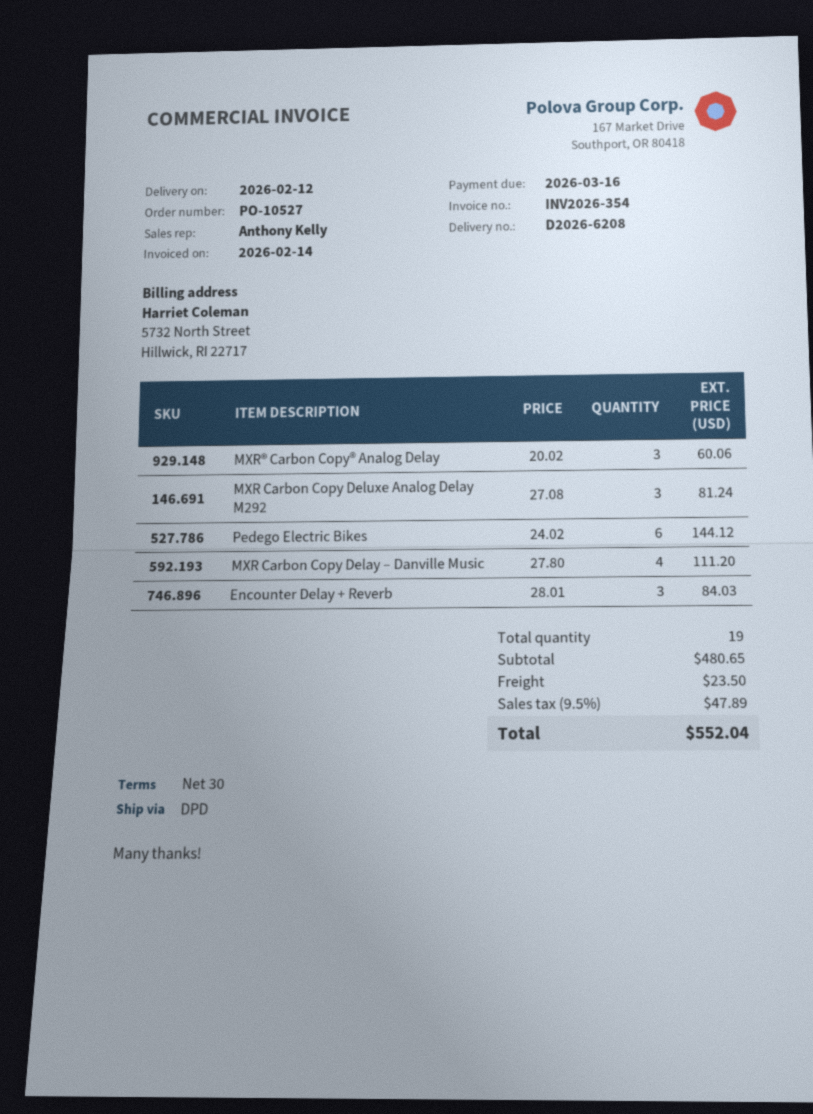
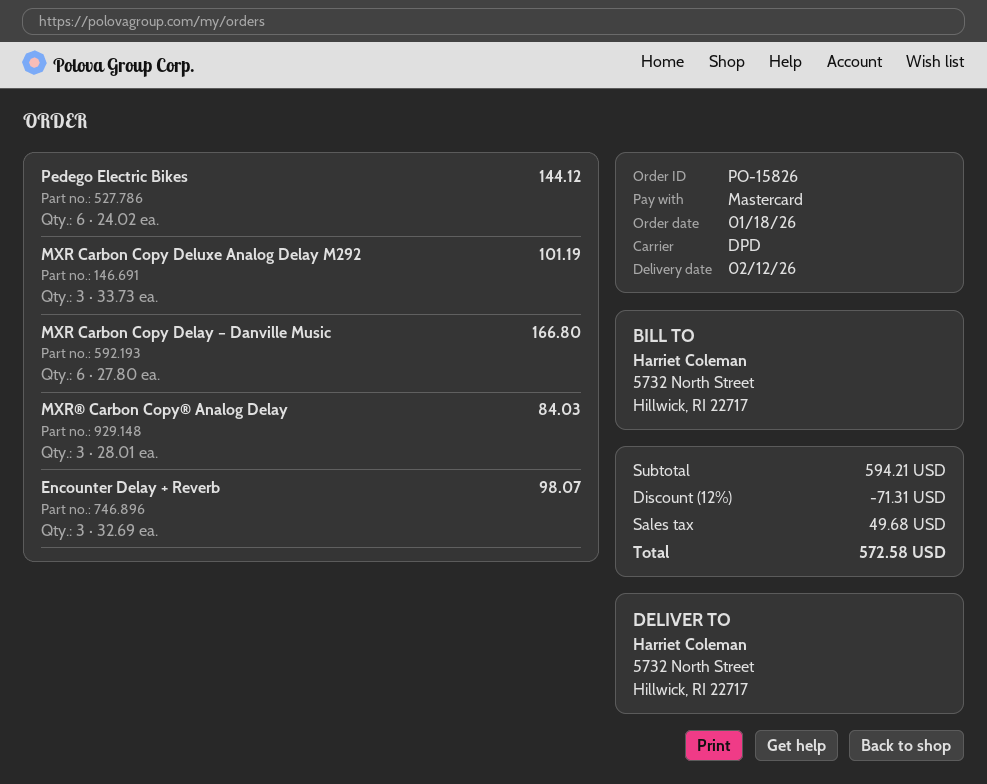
order number: PO-10527 -> PO-15826
MXR® Carbon Copy® Analog Delay: 3 x 20.02 = 60.06 -> 3 x 28.01 = 84.03
MXR Carbon Copy Deluxe Analog Delay M292: 3 x 27.08 = 81.24 -> 3 x 33.73 = 101.19
MXR Carbon Copy Delay – Danville Music: 4 x 27.80 = 111.20 -> 6 x 27.80 = 166.80
Encounter Delay + Reverb: 3 x 28.01 = 84.03 -> 3 x 32.69 = 98.07
subtotal: 480.65 -> 594.21
discount: none -> 12% = 71.31
shipping: 23.50 -> none
tax: 47.89 -> 49.68
total: 552.04 -> 572.58

